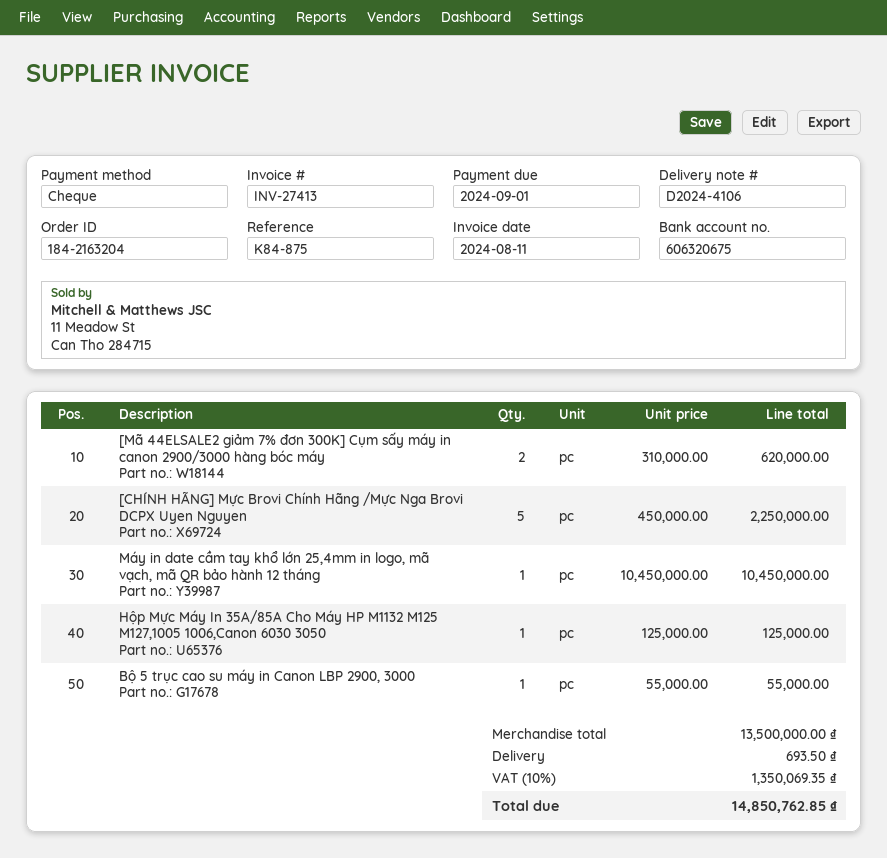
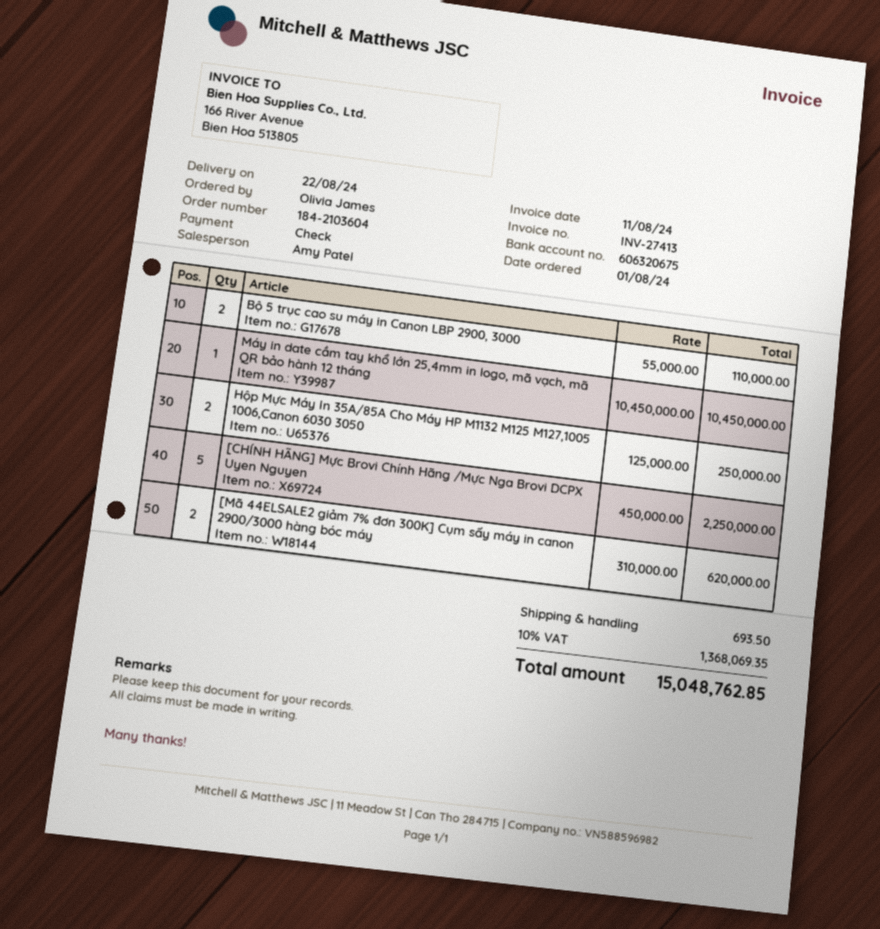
order number: 184-2163204 -> 184-2103604
Hộp Mực Máy In 35A/85A Cho Máy HP M1132 M125 M127,1005 1006,Canon 6030 3050: 1 x 125000.00 = 125000.00 -> 2 x 125000.00 = 250000.00
Bộ 5 trục cao su máy in Canon LBP 2900, 3000: 1 x 55000.00 = 55000.00 -> 2 x 55000.00 = 110000.00
tax: 10% = 1350069.35 -> 10% = 1368069.35
total: 14850762.85 -> 15048762.85

